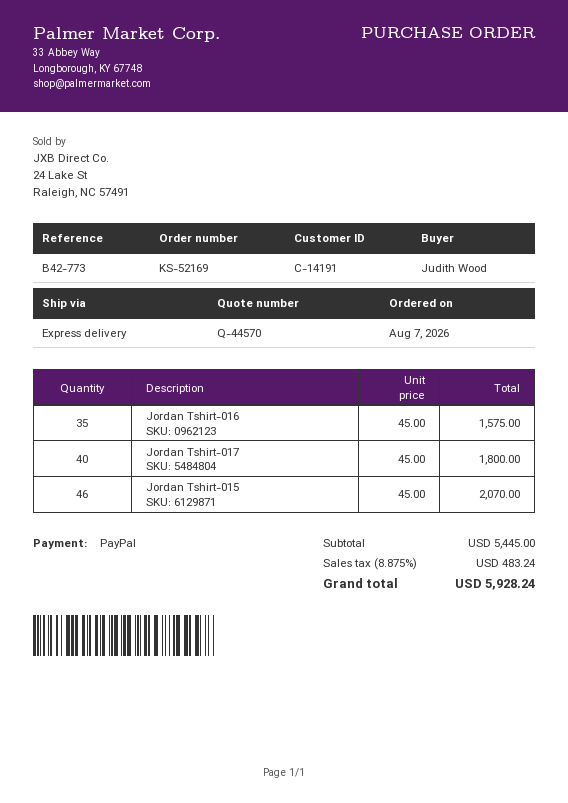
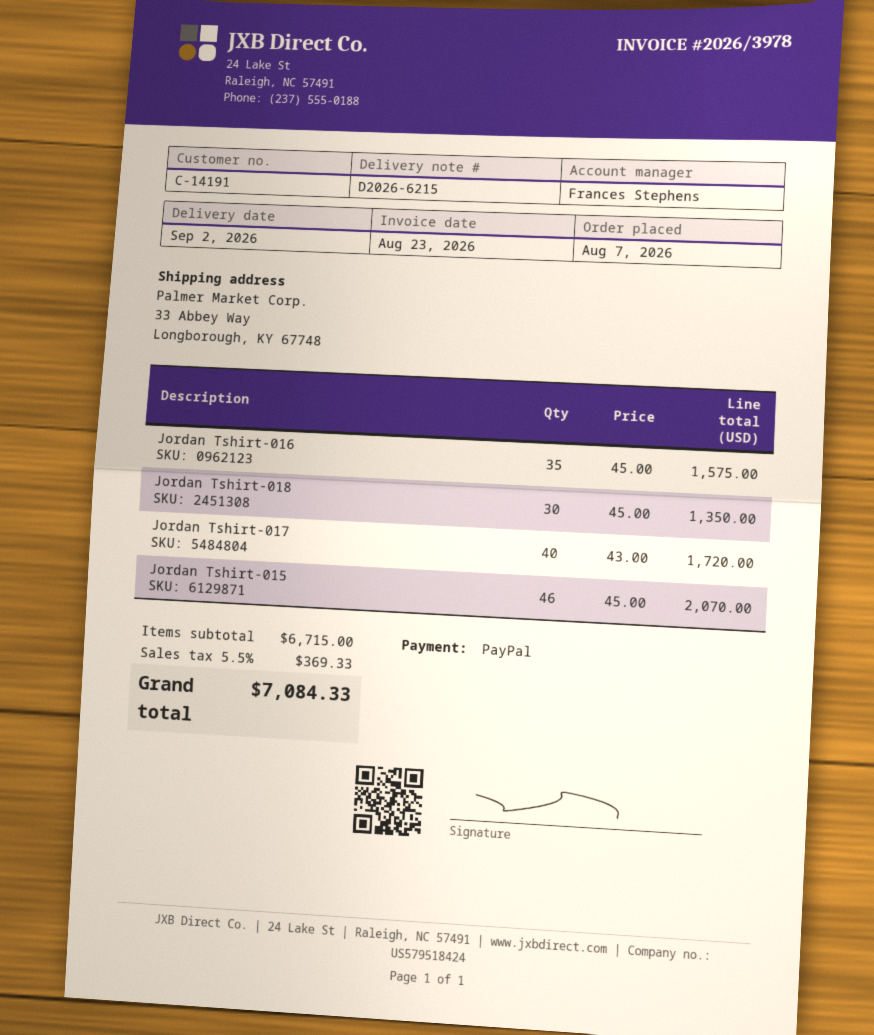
Jordan Tshirt-017: 40 x 45.00 = 1800.00 -> 40 x 43.00 = 1720.00
Jordan Tshirt-018: none -> 30 x 45.00 = 1350.00
subtotal: 5445.00 -> 6715.00
tax: 8.875% = 483.24 -> 5.5% = 369.33
total: 5928.24 -> 7084.33

